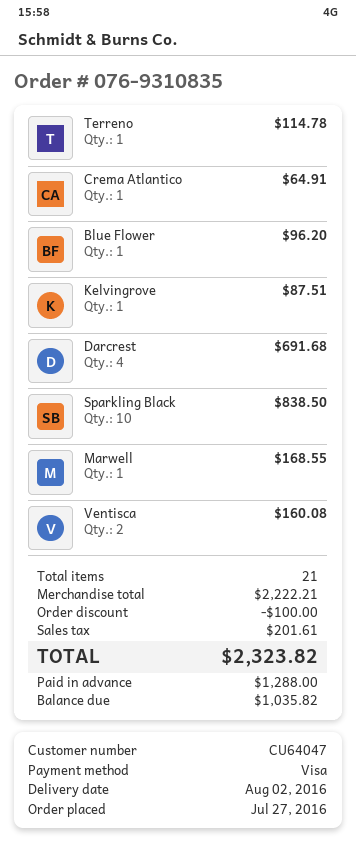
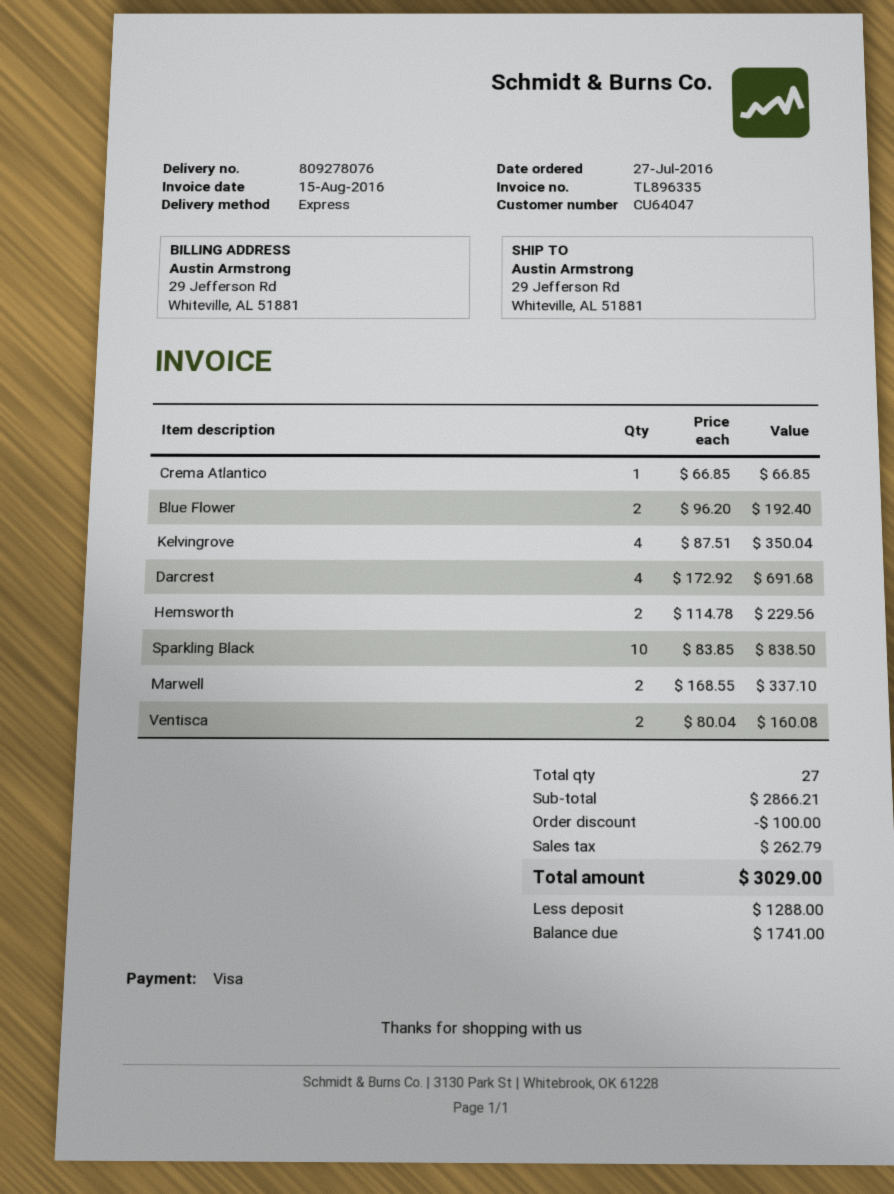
Terreno: 1 for 114.78 -> none
Crema Atlantico: 1 for 64.91 -> 1 for 66.85
Blue Flower: 1 for 96.20 -> 2 for 192.40
Kelvingrove: 1 for 87.51 -> 4 for 350.04
Marwell: 1 for 168.55 -> 2 for 337.10
Hemsworth: none -> 2 for 229.56
total quantity: 21 -> 27
subtotal: 2222.21 -> 2866.21
tax: 201.61 -> 262.79
total: 2323.82 -> 3029.00
balance: 1035.82 -> 1741.00

